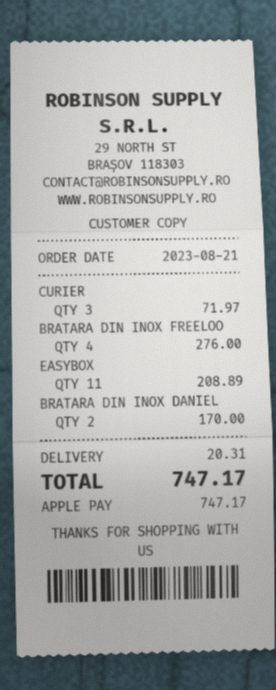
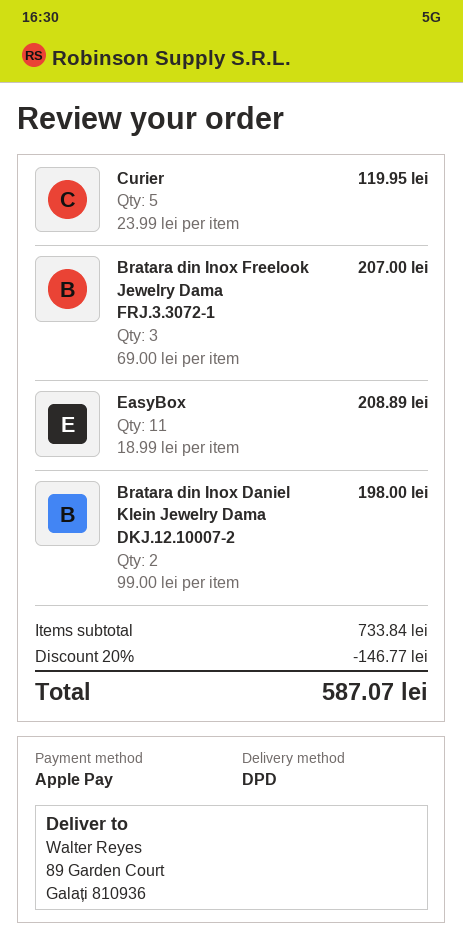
CURIER: 3 for 71.97 -> 5 for 119.95
BRATARA DIN INOX FREELOO: 4 for 276.00 -> 3 for 207.00
BRATARA DIN INOX DANIEL: 2 for 170.00 -> 2 for 198.00
discount: none -> 20% = 146.77
shipping: 20.31 -> none
total: 747.17 -> 587.07

